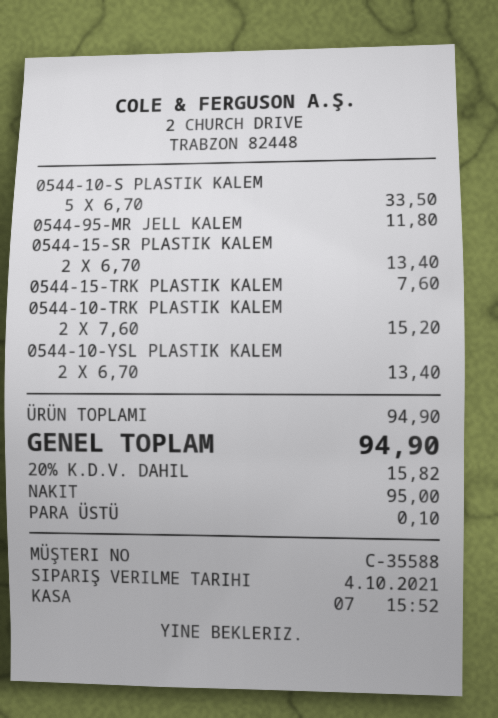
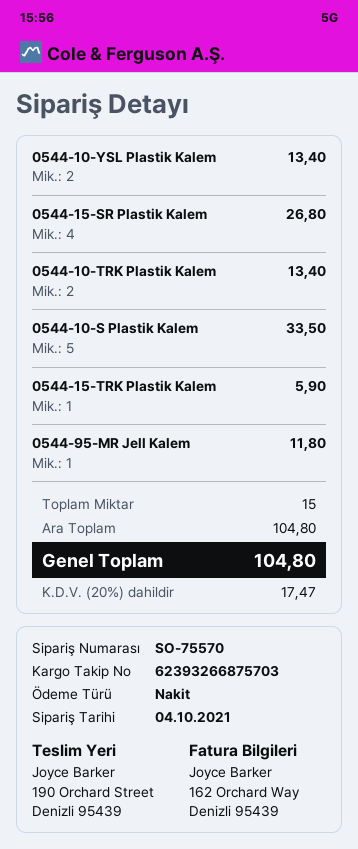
0544-15-SR PLASTIK KALEM: 2 for 13.40 -> 4 for 26.80
0544-15-TRK PLASTIK KALEM: 1 for 7.60 -> 1 for 5.90
0544-10-TRK PLASTIK KALEM: 2 for 15.20 -> 2 for 13.40
subtotal: 94.90 -> 104.80
tax: 20% = 15.82 -> 20% = 17.47
total: 94.90 -> 104.80

